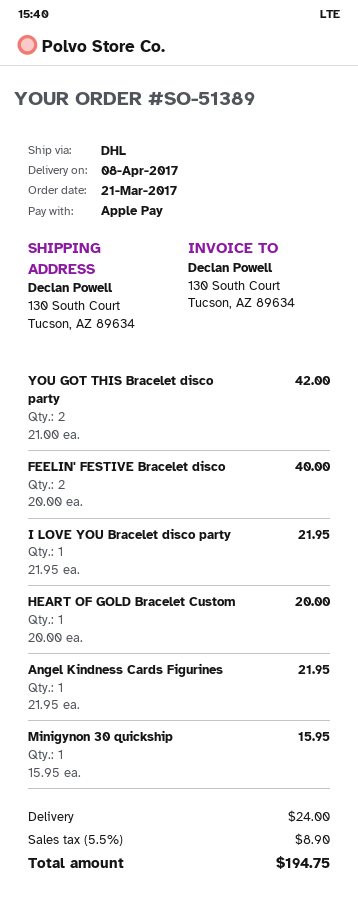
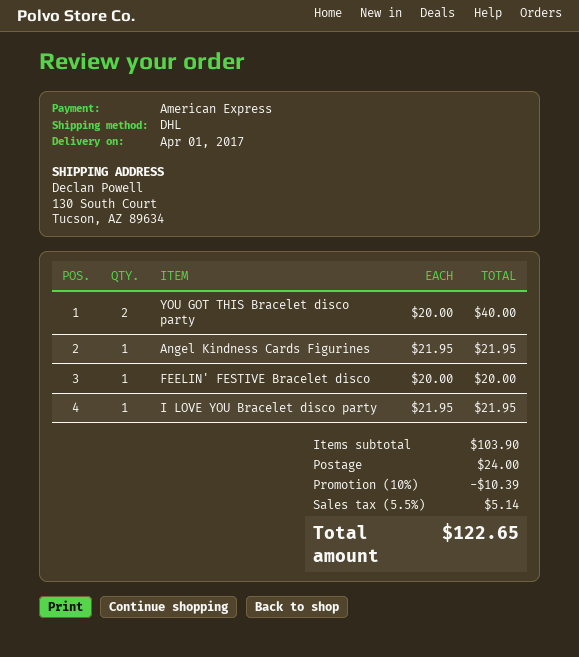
delivery date: 2017-04-08 -> 2017-04-01
payment method: Apple Pay -> American Express
YOU GOT THIS Bracelet disco party: 2 x 21.00 = 42.00 -> 2 x 20.00 = 40.00
FEELIN' FESTIVE Bracelet disco: 2 x 20.00 = 40.00 -> 1 x 20.00 = 20.00
HEART OF GOLD Bracelet Custom: 1 x 20.00 = 20.00 -> none
Minigynon 30 quickship: 1 x 15.95 = 15.95 -> none
discount: none -> 10% = 10.39
tax: 5.5% = 8.90 -> 5.5% = 5.14
total: 194.75 -> 122.65

